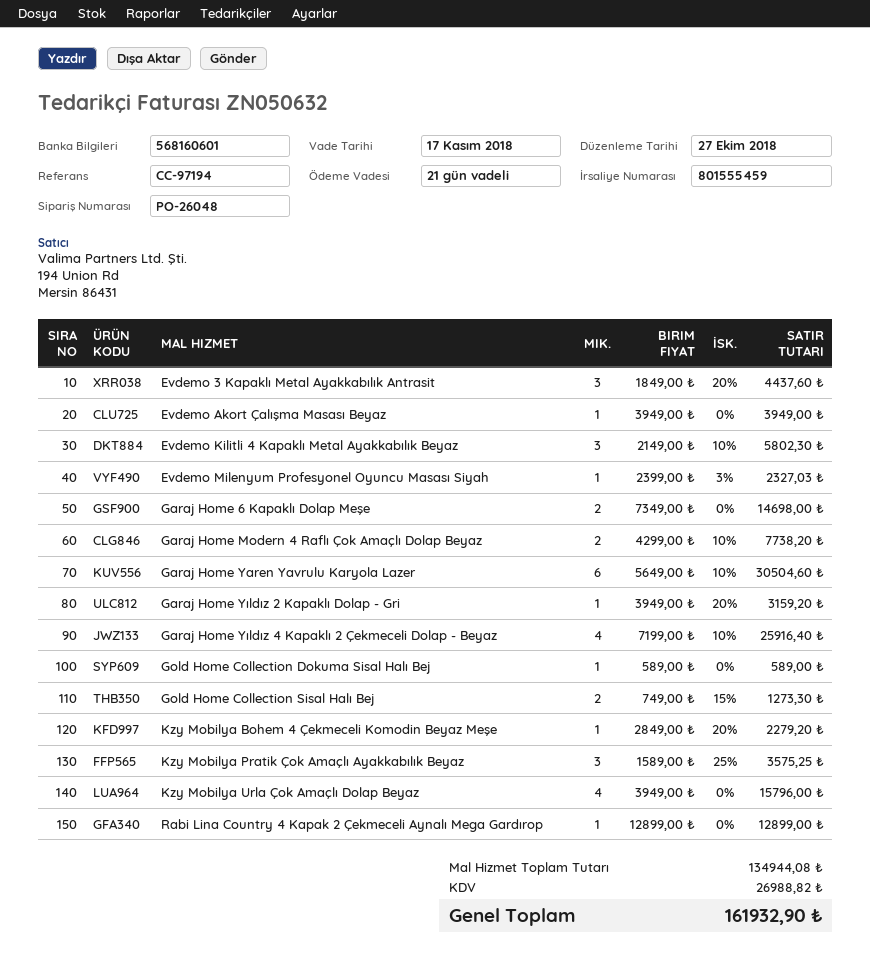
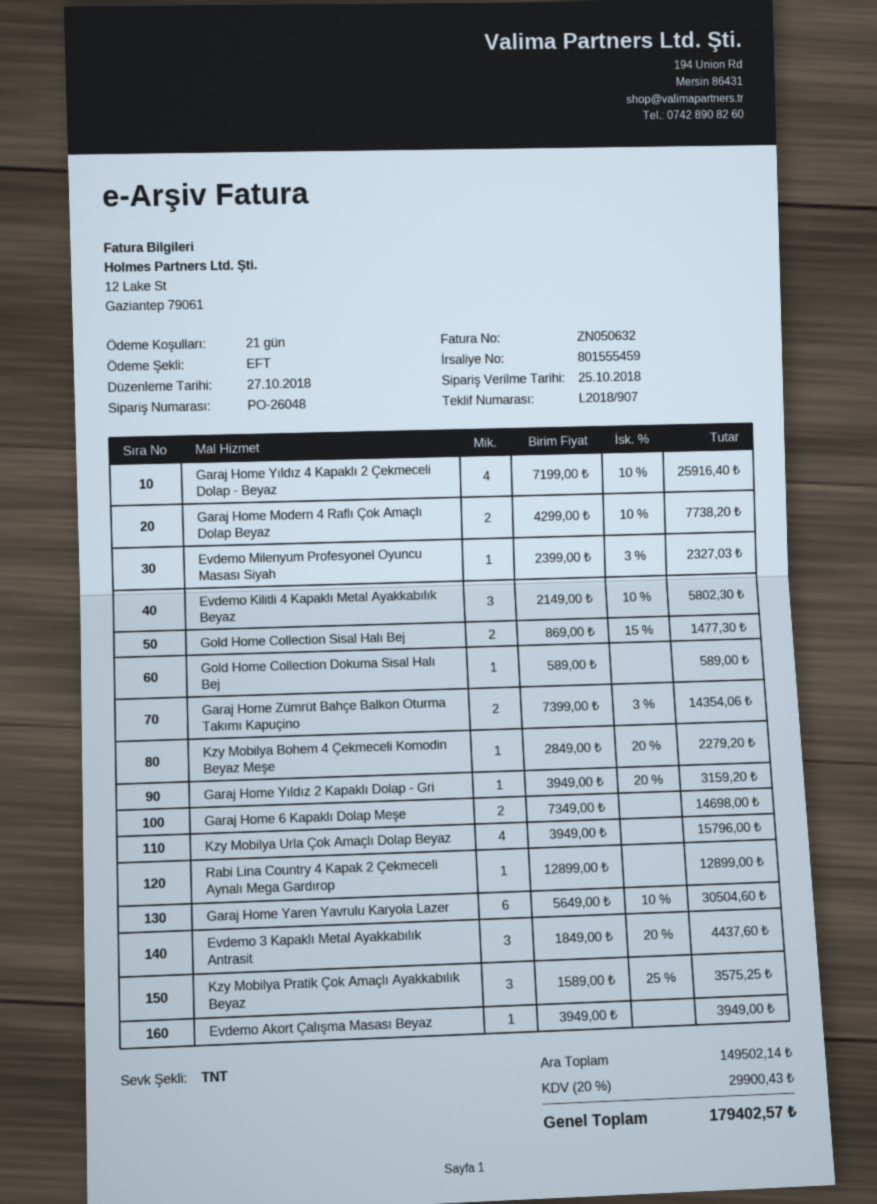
Gold Home Collection Sisal Halı Bej: 2 x 749.00 - 15% = 1273.30 -> 2 x 869.00 - 15% = 1477.30
Garaj Home Zümrüt Bahçe Balkon Oturma Takımı Kapuçino: none -> 2 x 7399.00 - 3% = 14354.06
subtotal: 134944.08 -> 149502.14
tax: 26988.82 -> 29900.43
total: 161932.90 -> 179402.57

